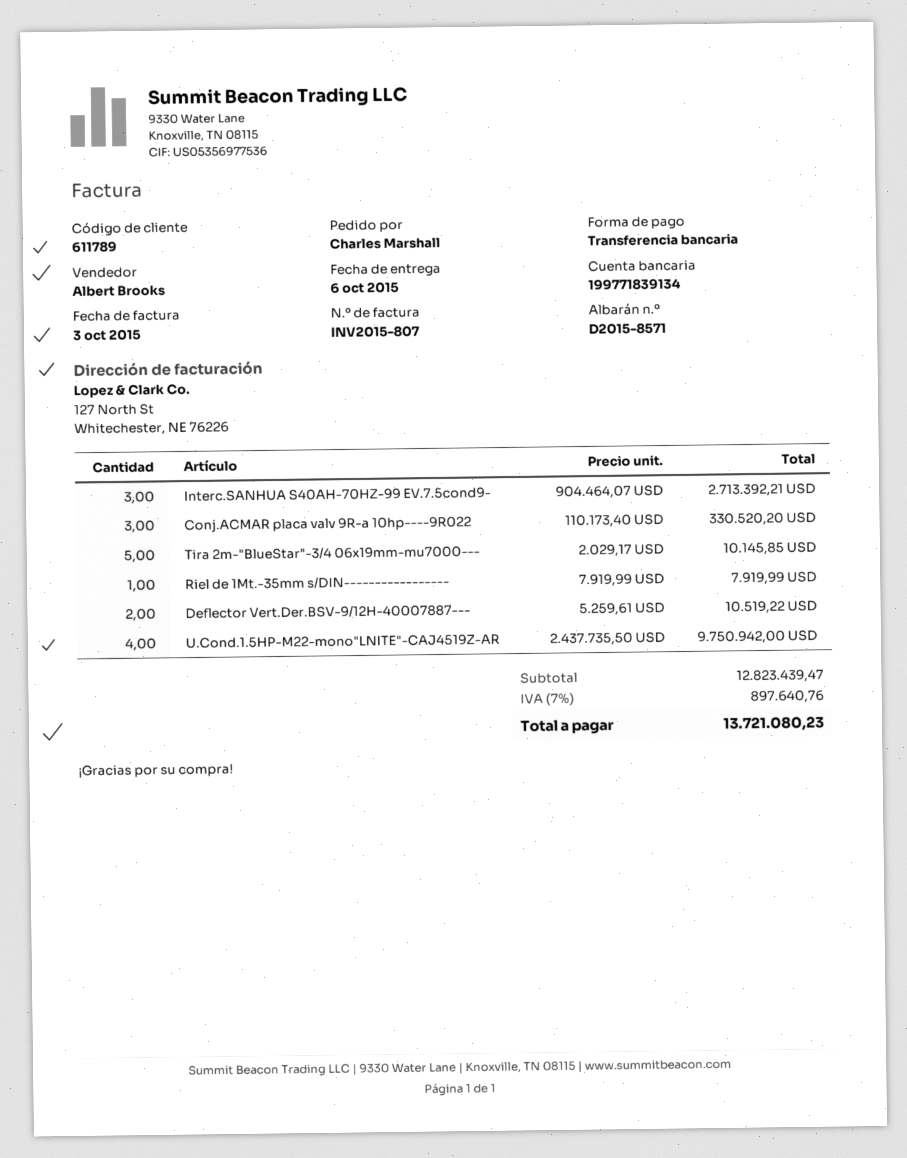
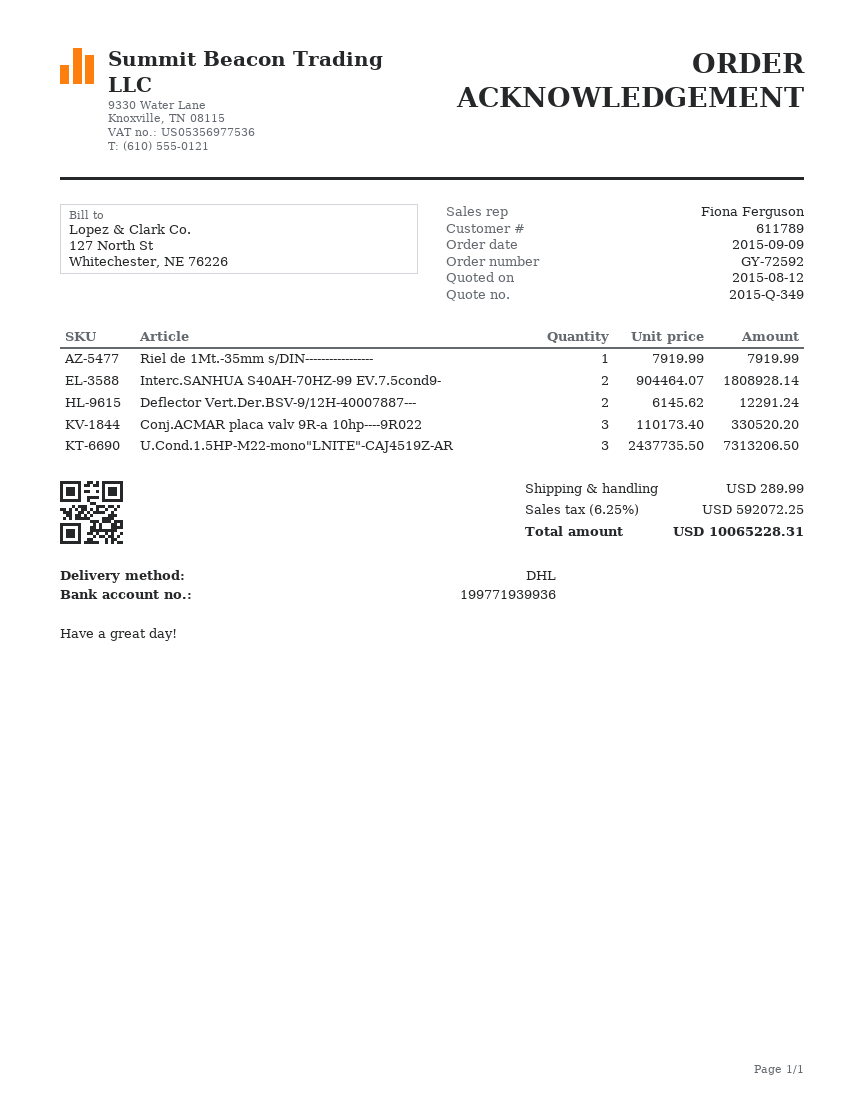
sales rep: Albert Brooks -> Fiona Ferguson
bank account: 199771839134 -> 199771939936
Interc.SANHUA S40AH-70HZ-99 EV.7.5cond9-: 3 x 904464.07 = 2713392.21 -> 2 x 904464.07 = 1808928.14
Tira 2m-"BlueStar"-3/4 06x19mm-mu7000---: 5 x 2029.17 = 10145.85 -> none
Deflector Vert.Der.BSV-9/12H-40007887---: 2 x 5259.61 = 10519.22 -> 2 x 6145.62 = 12291.24
U.Cond.1.5HP-M22-mono"LNITE"-CAJ4519Z-AR: 4 x 2437735.50 = 9750942.00 -> 3 x 2437735.50 = 7313206.50
shipping: none -> 289.99
tax: 7% = 897640.76 -> 6.25% = 592072.25
total: 13721080.23 -> 10065228.31

